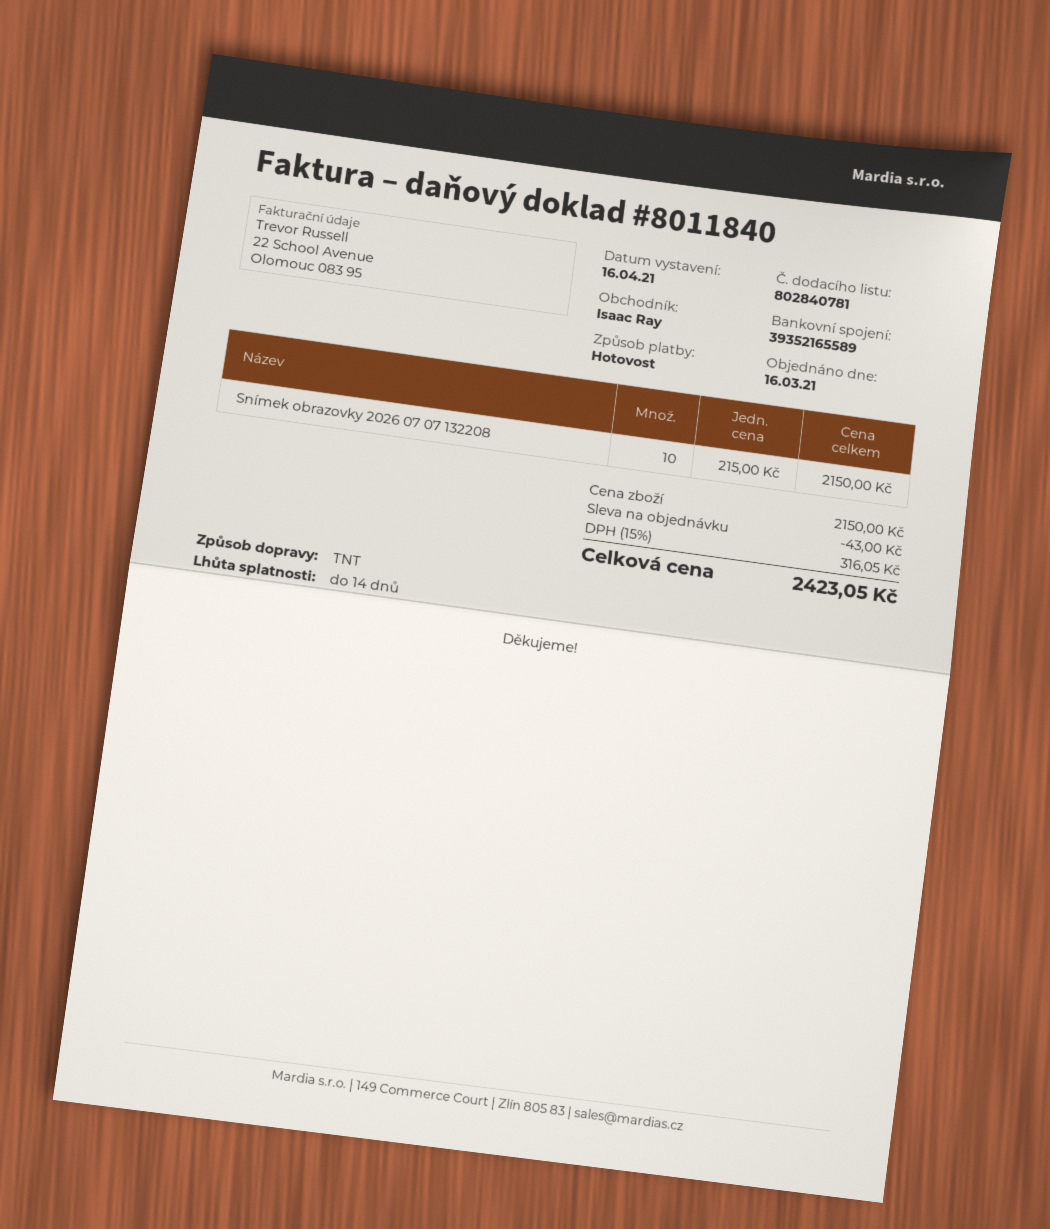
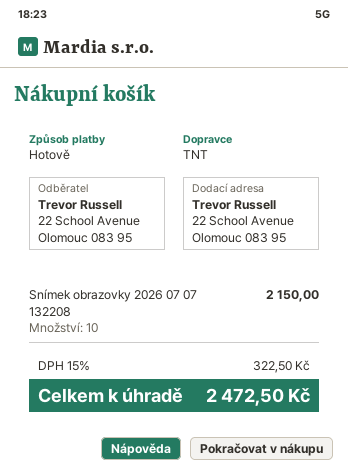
discount: 43.00 -> none
tax: 15% = 316.05 -> 15% = 322.50
total: 2423.05 -> 2472.50

